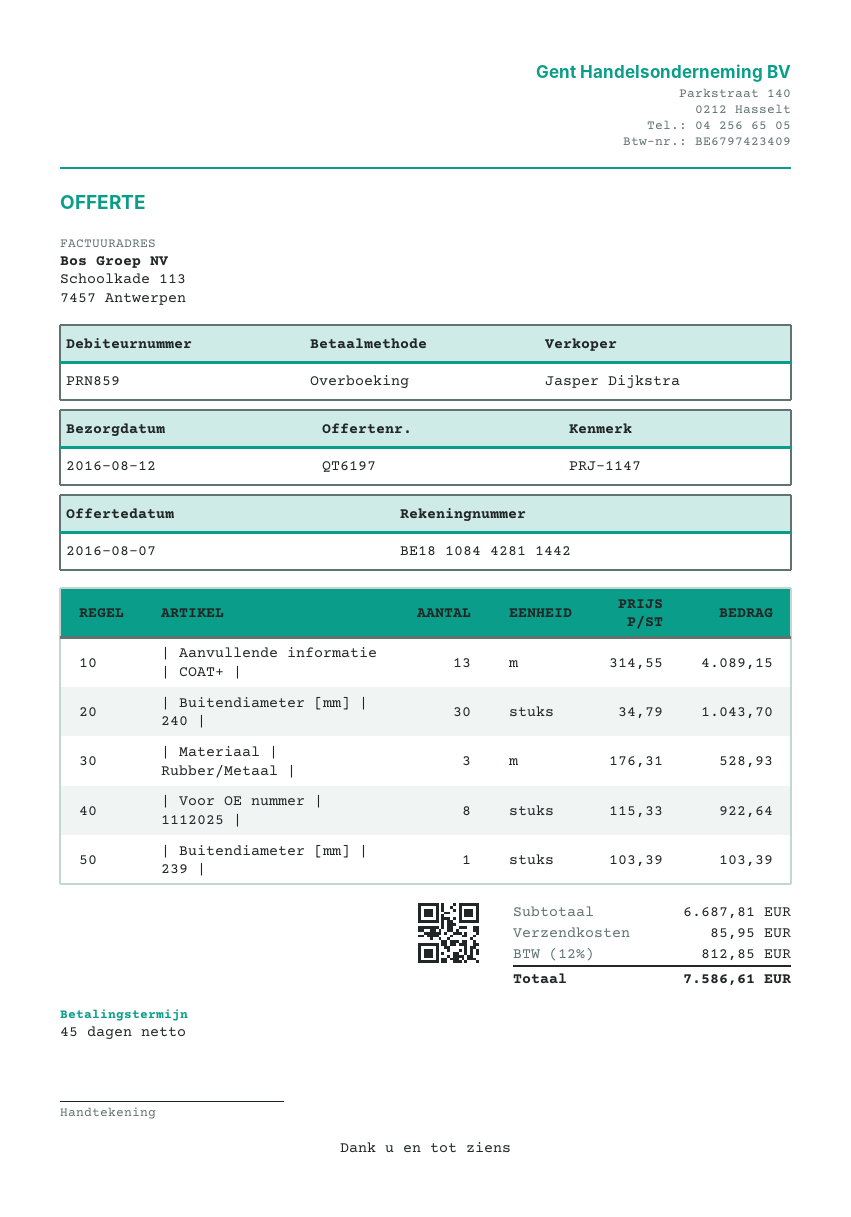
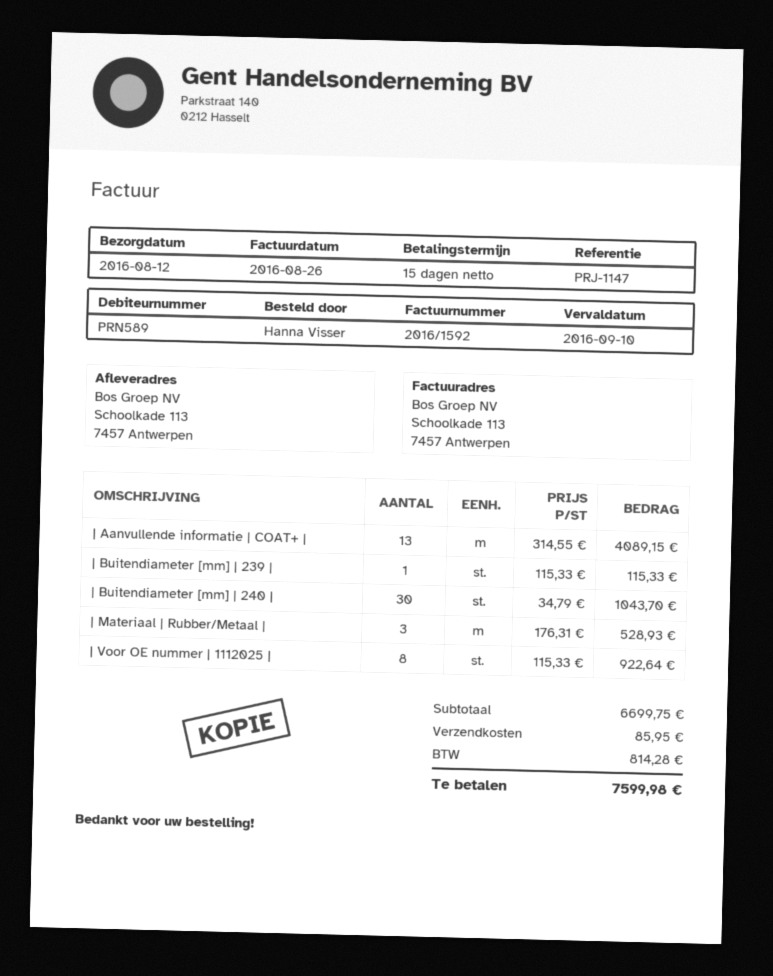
payment terms: 45 days -> 15 days
customer number: PRN859 -> PRN589
| Buitendiameter [mm] | 239 |: 1 x 103.39 = 103.39 -> 1 x 115.33 = 115.33
subtotal: 6687.81 -> 6699.75
tax: 812.85 -> 814.28
total: 7586.61 -> 7599.98

